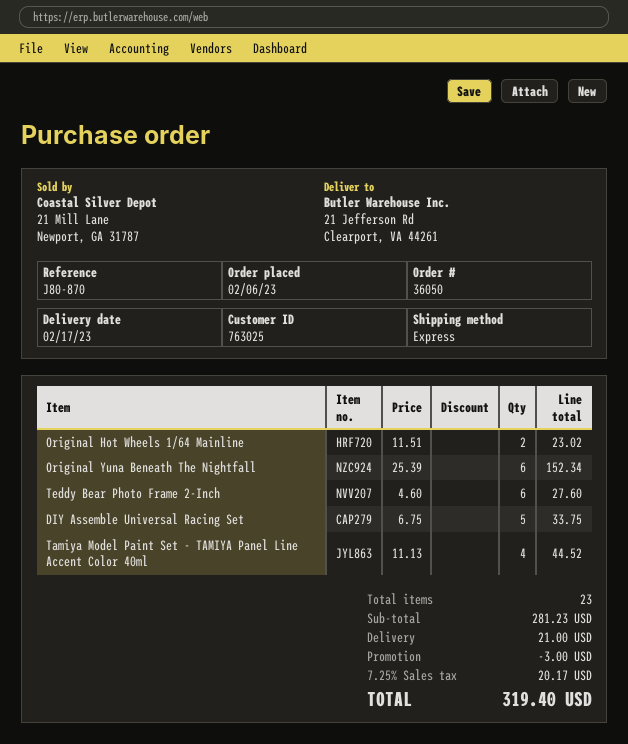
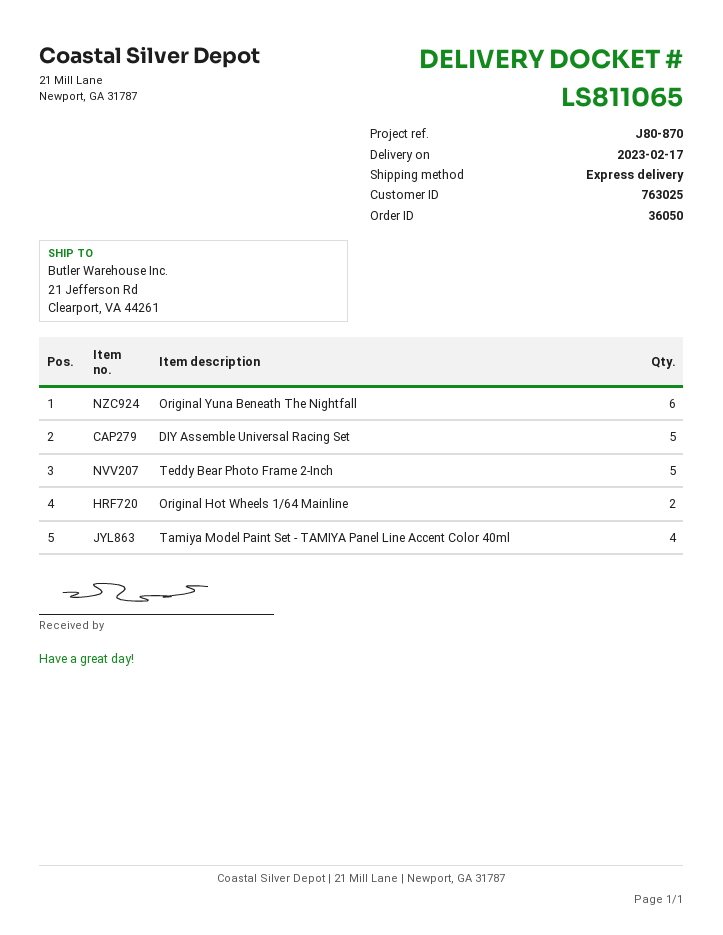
Teddy Bear Photo Frame 2-Inch: 6 -> 5

